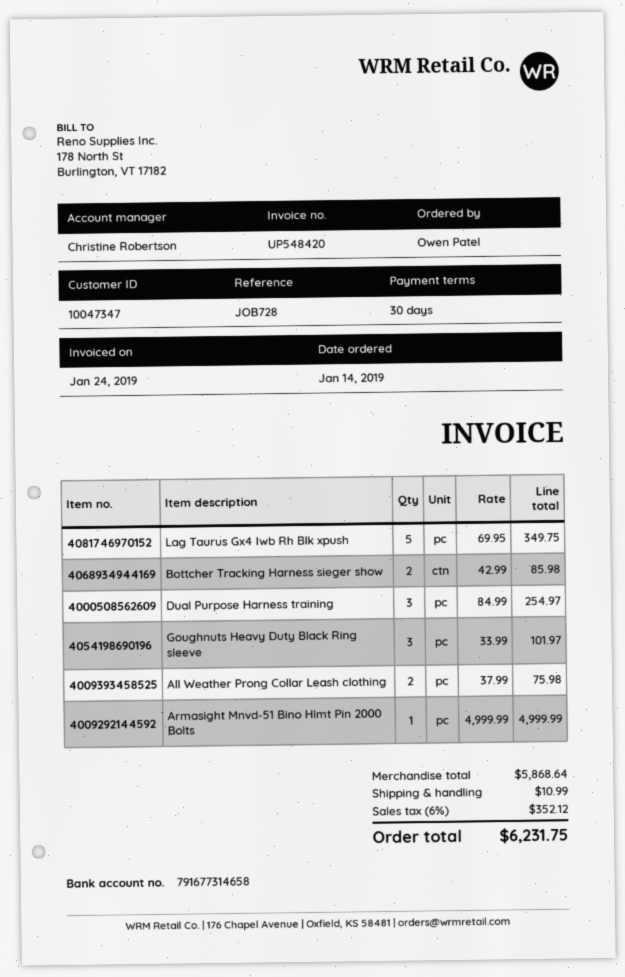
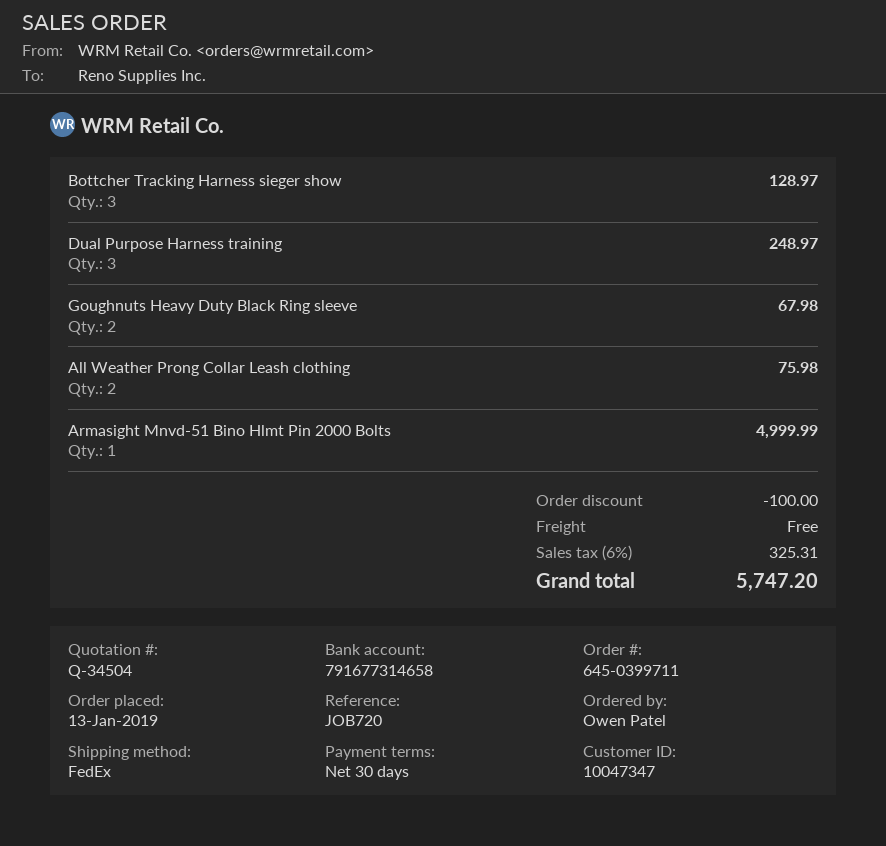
order date: 2019-01-14 -> 2019-01-13
reference: JOB728 -> JOB720
Lag Taurus Gx4 Iwb Rh Blk xpush: 5 for 349.75 -> none
Bottcher Tracking Harness sieger show: 2 for 85.98 -> 3 for 128.97
Dual Purpose Harness training: 3 for 254.97 -> 3 for 248.97
Goughnuts Heavy Duty Black Ring sleeve: 3 for 101.97 -> 2 for 67.98
discount: none -> 100.00
shipping: 10.99 -> 0.00
tax: 6% = 352.12 -> 6% = 325.31
total: 6231.75 -> 5747.20

